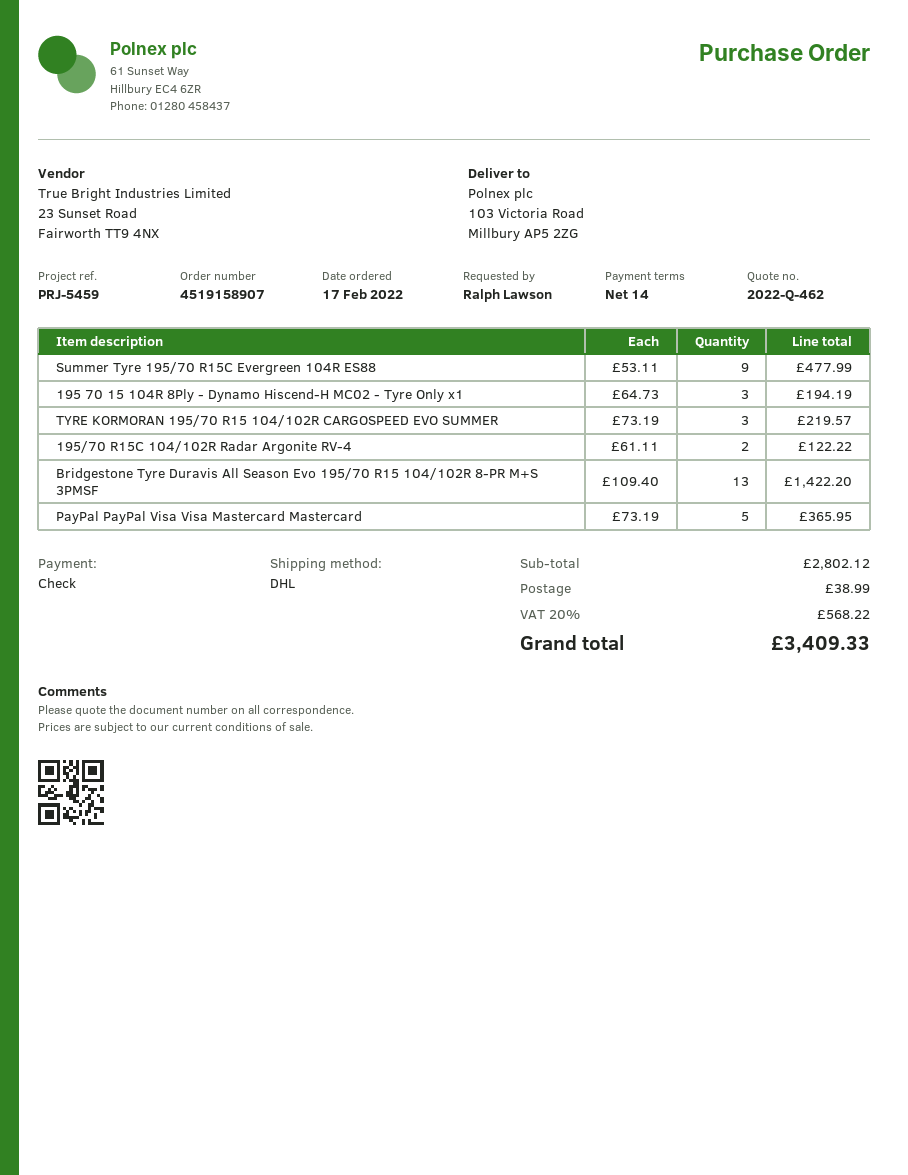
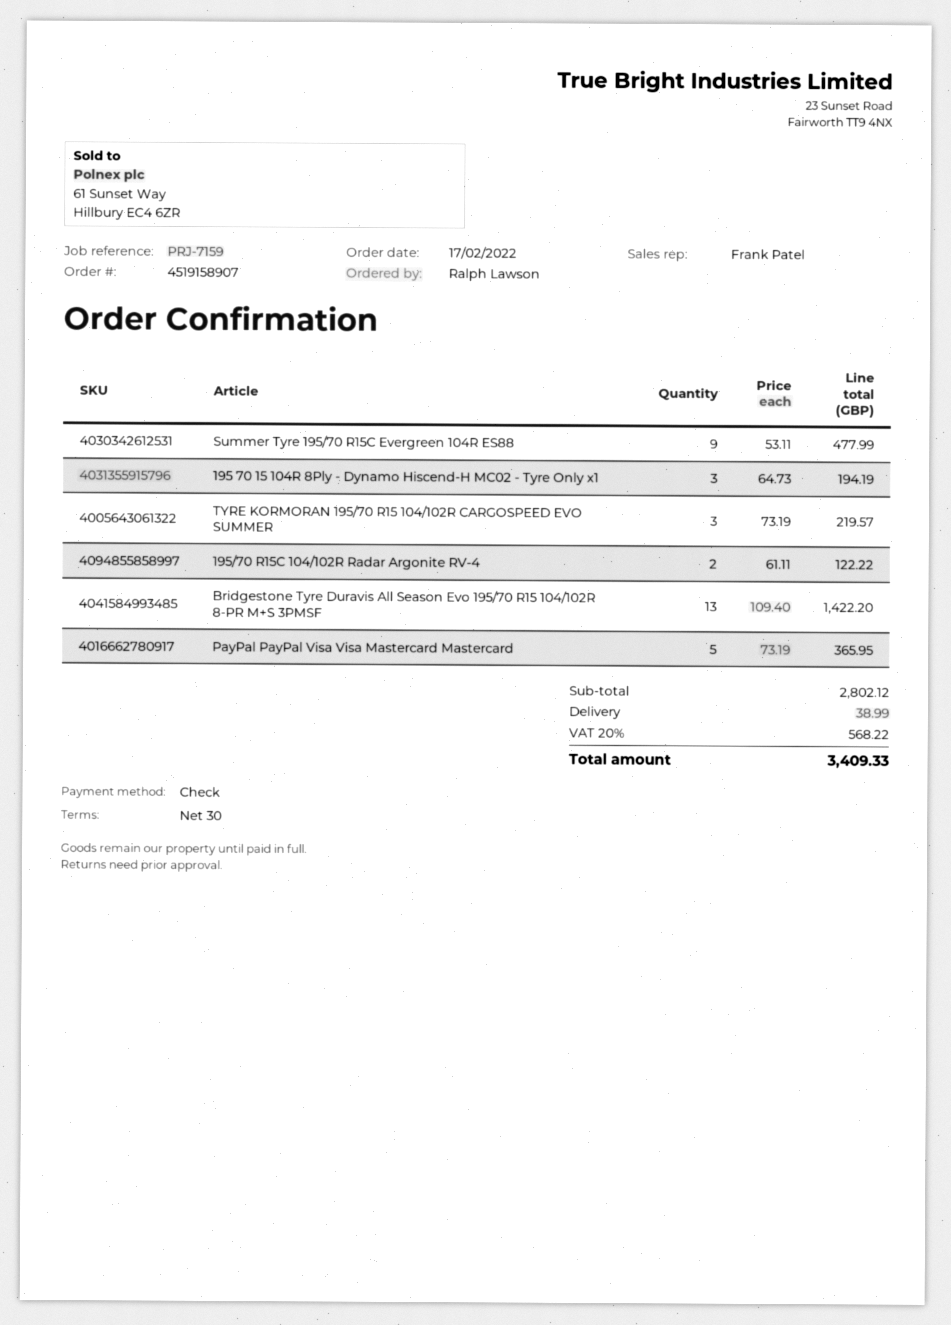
payment terms: 14 days -> 30 days
reference: PRJ-5459 -> PRJ-7159

